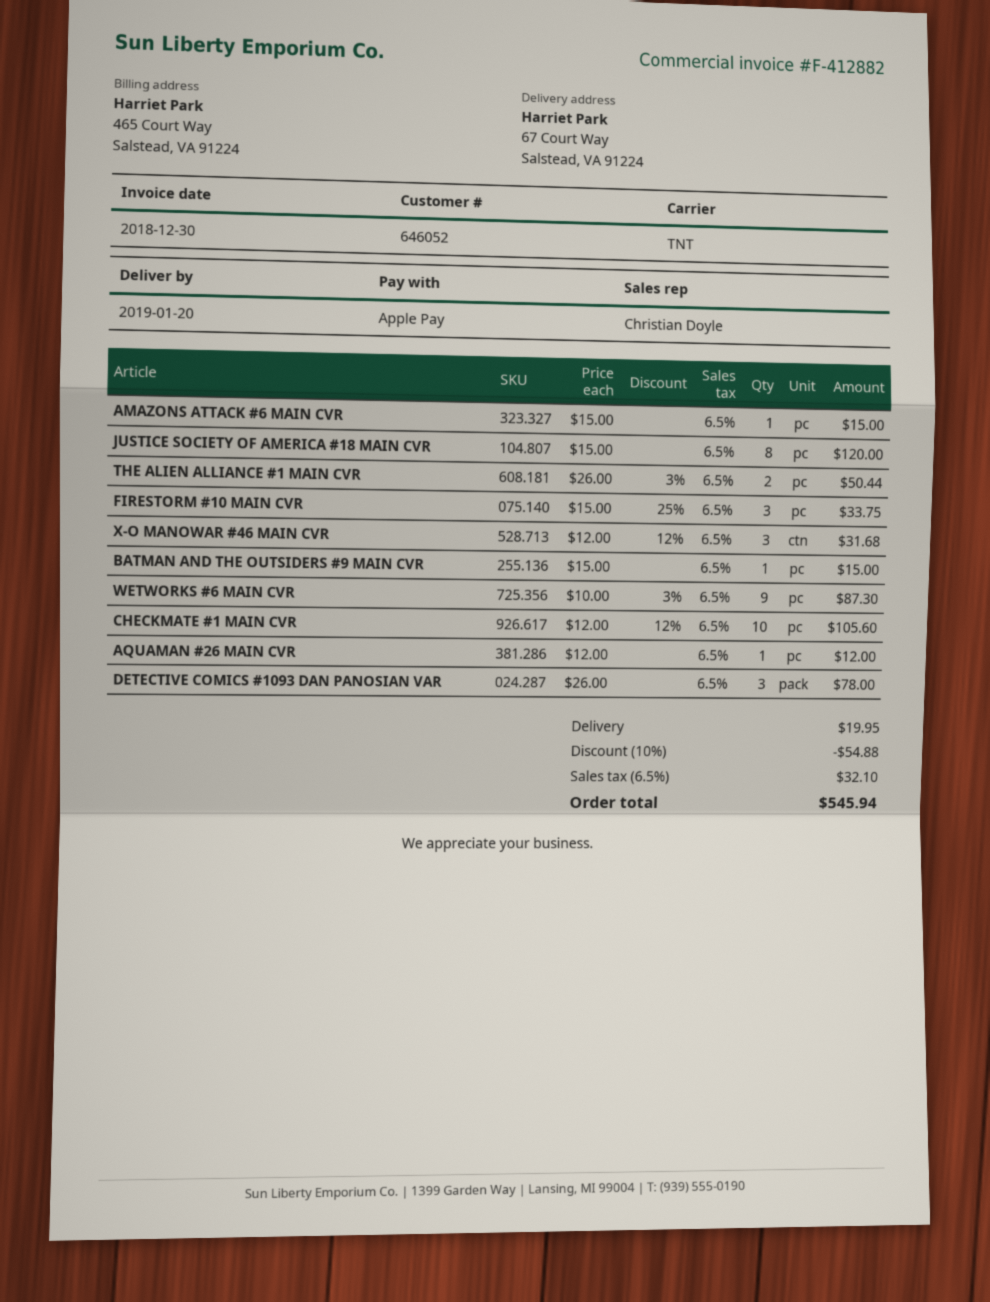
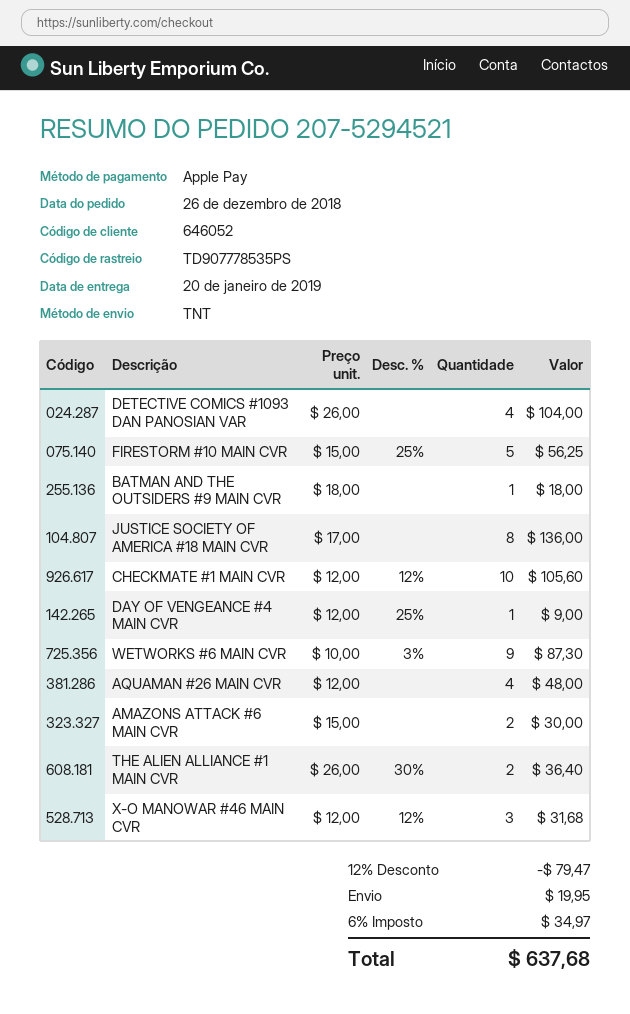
AMAZONS ATTACK #6 MAIN CVR: 1 x 15.00 = 15.00 -> 2 x 15.00 = 30.00
JUSTICE SOCIETY OF AMERICA #18 MAIN CVR: 8 x 15.00 = 120.00 -> 8 x 17.00 = 136.00
THE ALIEN ALLIANCE #1 MAIN CVR: 2 x 26.00 - 3% = 50.44 -> 2 x 26.00 - 30% = 36.40
FIRESTORM #10 MAIN CVR: 3 x 15.00 - 25% = 33.75 -> 5 x 15.00 - 25% = 56.25
BATMAN AND THE OUTSIDERS #9 MAIN CVR: 1 x 15.00 = 15.00 -> 1 x 18.00 = 18.00
AQUAMAN #26 MAIN CVR: 1 x 12.00 = 12.00 -> 4 x 12.00 = 48.00
DETECTIVE COMICS #1093 DAN PANOSIAN VAR: 3 x 26.00 = 78.00 -> 4 x 26.00 = 104.00
DAY OF VENGEANCE #4 MAIN CVR: none -> 1 x 12.00 - 25% = 9.00
discount: 10% = 54.88 -> 12% = 79.47
tax: 6.5% = 32.10 -> 6% = 34.97
total: 545.94 -> 637.68

